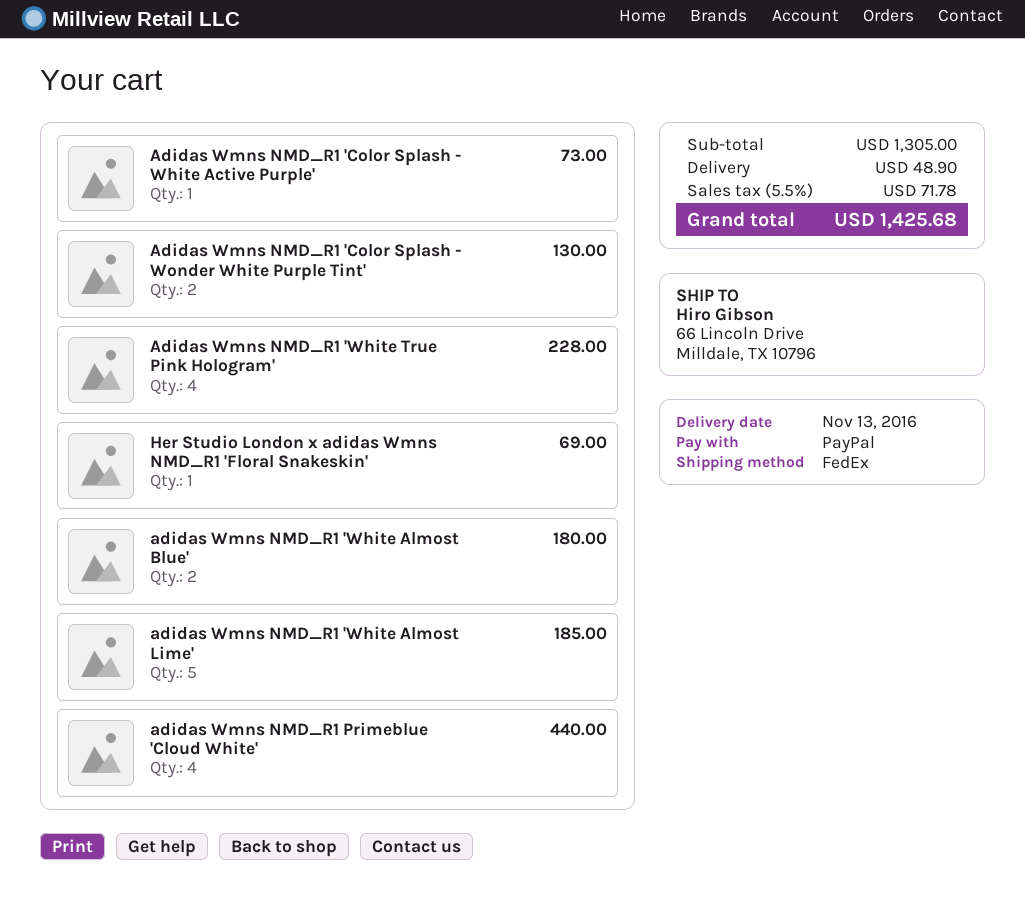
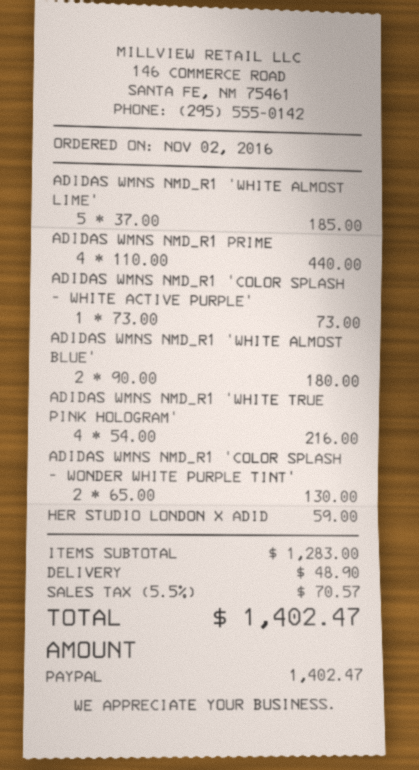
Adidas Wmns NMD_R1 'White True Pink Hologram': 4 for 228.00 -> 4 for 216.00
Her Studio London x adidas Wmns NMD_R1 'Floral Snakeskin': 1 for 69.00 -> 1 for 59.00
subtotal: 1305.00 -> 1283.00
tax: 5.5% = 71.78 -> 5.5% = 70.57
total: 1425.68 -> 1402.47

